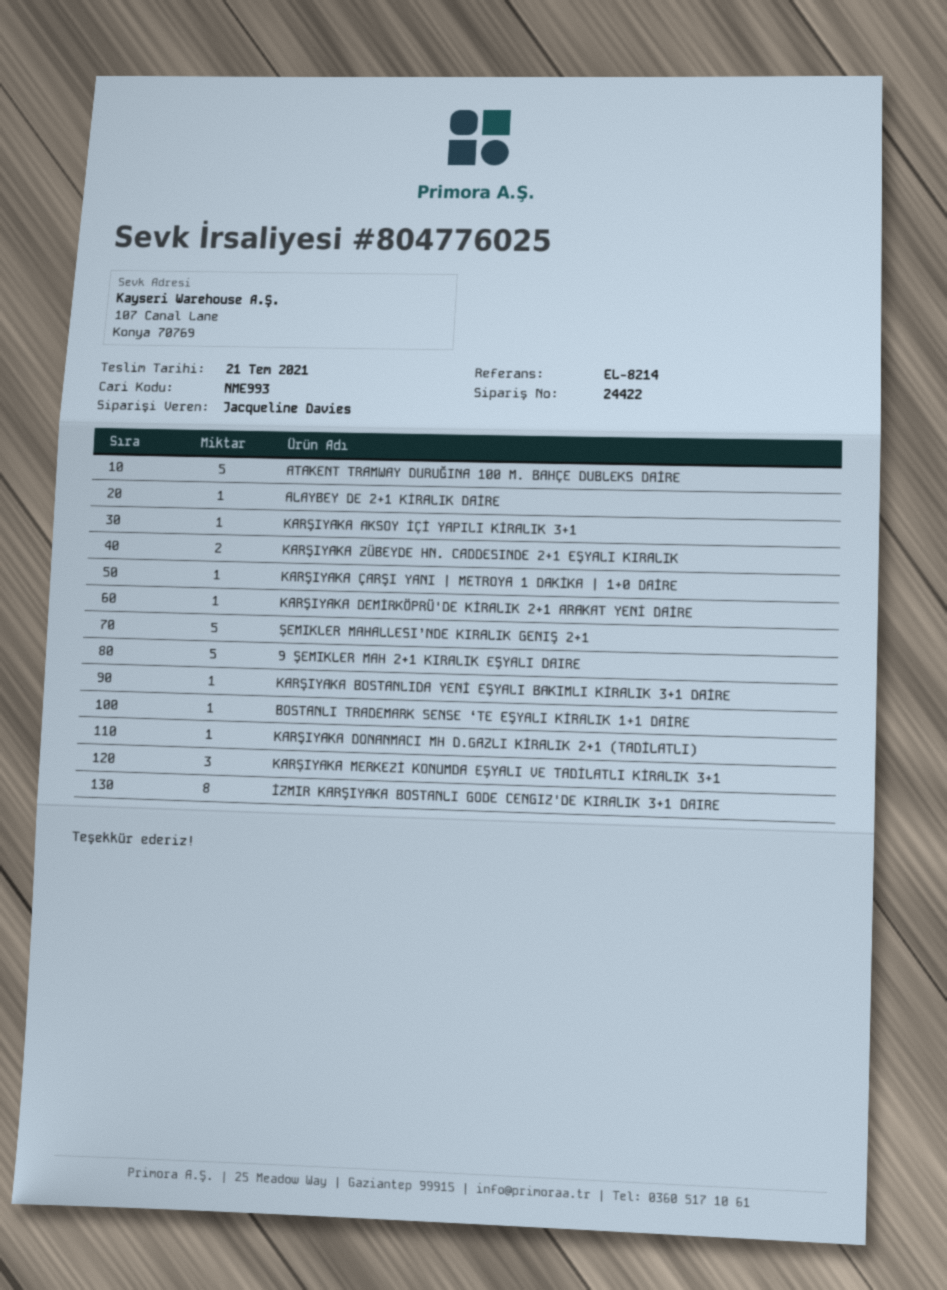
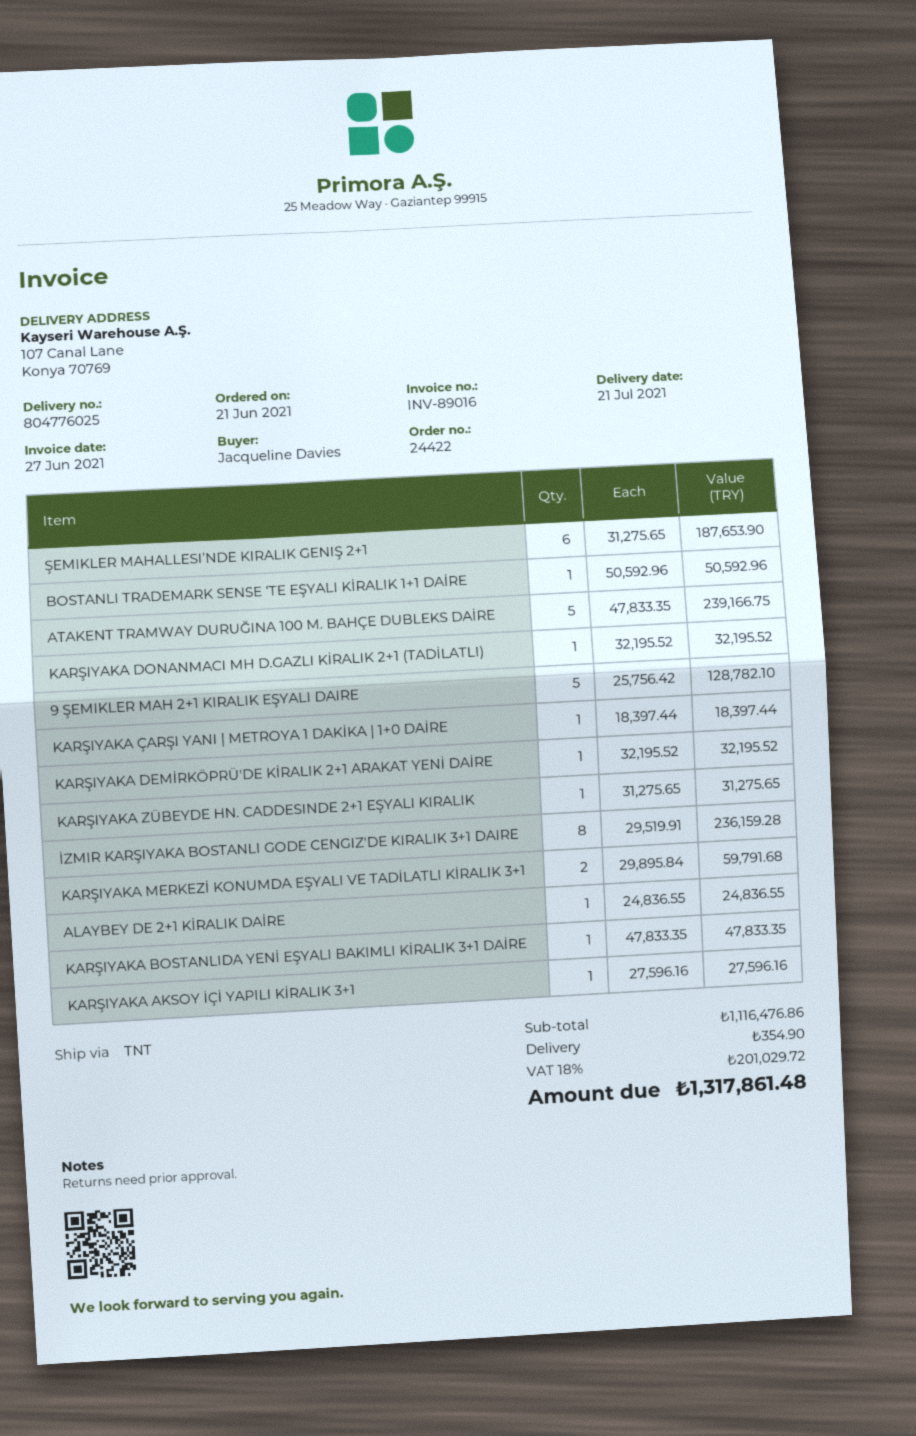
KARŞIYAKA ZÜBEYDE HN. CADDESINDE 2+1 EŞYALI KIRALIK: 2 -> 1
ŞEMIKLER MAHALLESI’NDE KIRALIK GENIŞ 2+1: 5 -> 6
KARŞIYAKA MERKEZİ KONUMDA EŞYALI VE TADİLATLI KİRALIK 3+1: 3 -> 2

